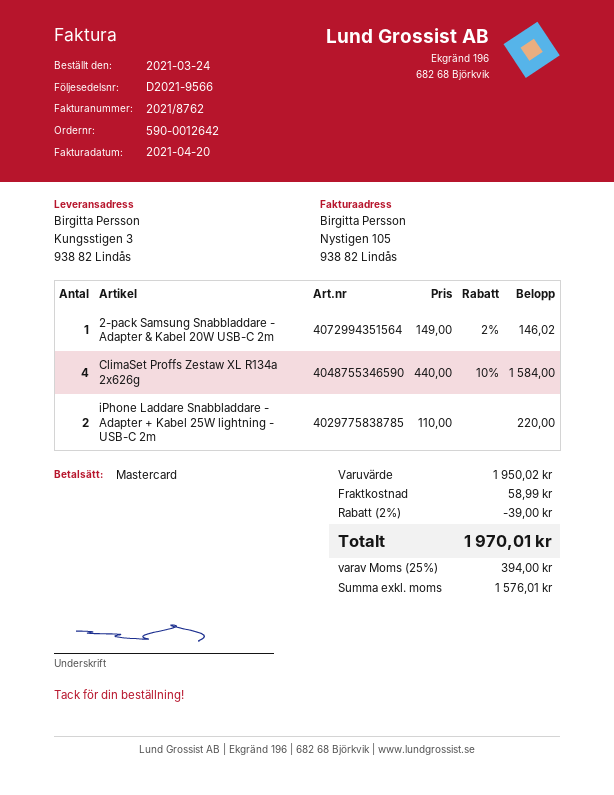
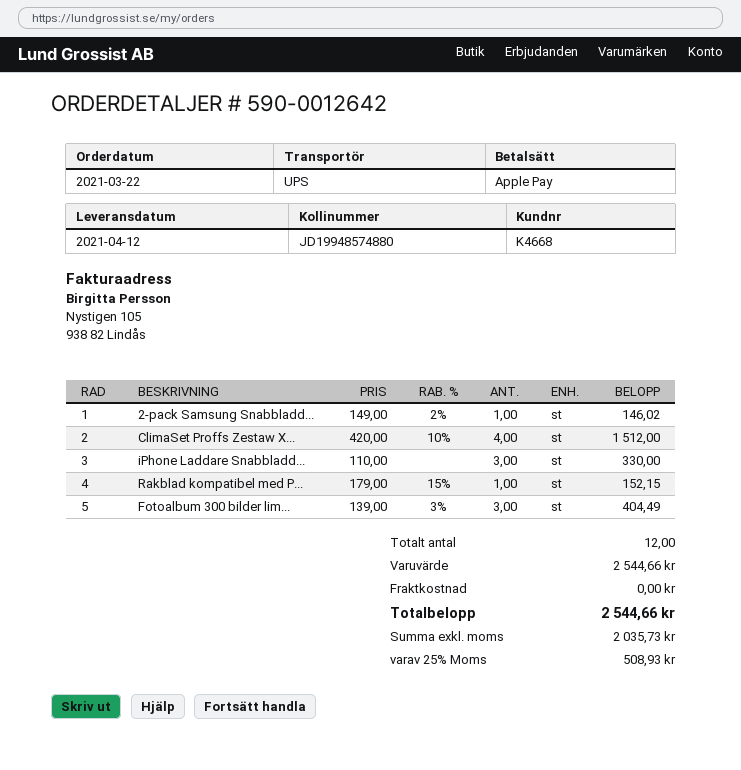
order date: 2021-03-24 -> 2021-03-22
payment method: Mastercard -> Apple Pay
ClimaSet Proffs Zestaw XL R134a 2x626g: 4 x 440.00 - 10% = 1584.00 -> 4 x 420.00 - 10% = 1512.00
iPhone Laddare Snabbladdare - Adapter + Kabel 25W lightning - USB-C 2m: 2 x 110.00 = 220.00 -> 3 x 110.00 = 330.00
Rakblad kompatibel med P...: none -> 1 x 179.00 - 15% = 152.15
Fotoalbum 300 bilder lim...: none -> 3 x 139.00 - 3% = 404.49
subtotal: 1950.02 -> 2544.66
discount: 2% = 39.00 -> none
shipping: 58.99 -> 0.00
net: 1576.01 -> 2035.73
tax: 25% = 394.00 -> 25% = 508.93
total: 1970.01 -> 2544.66

